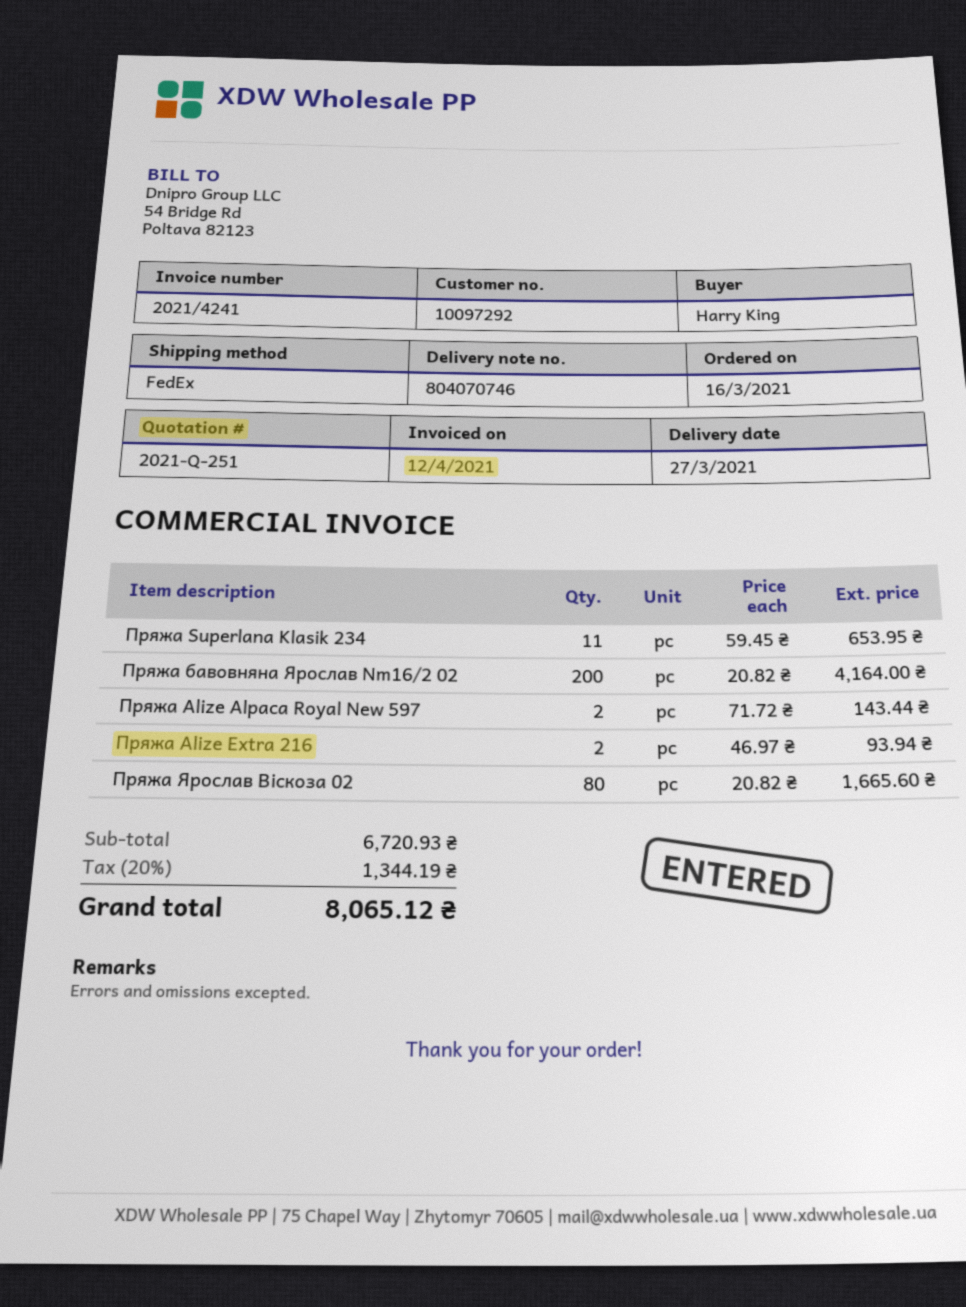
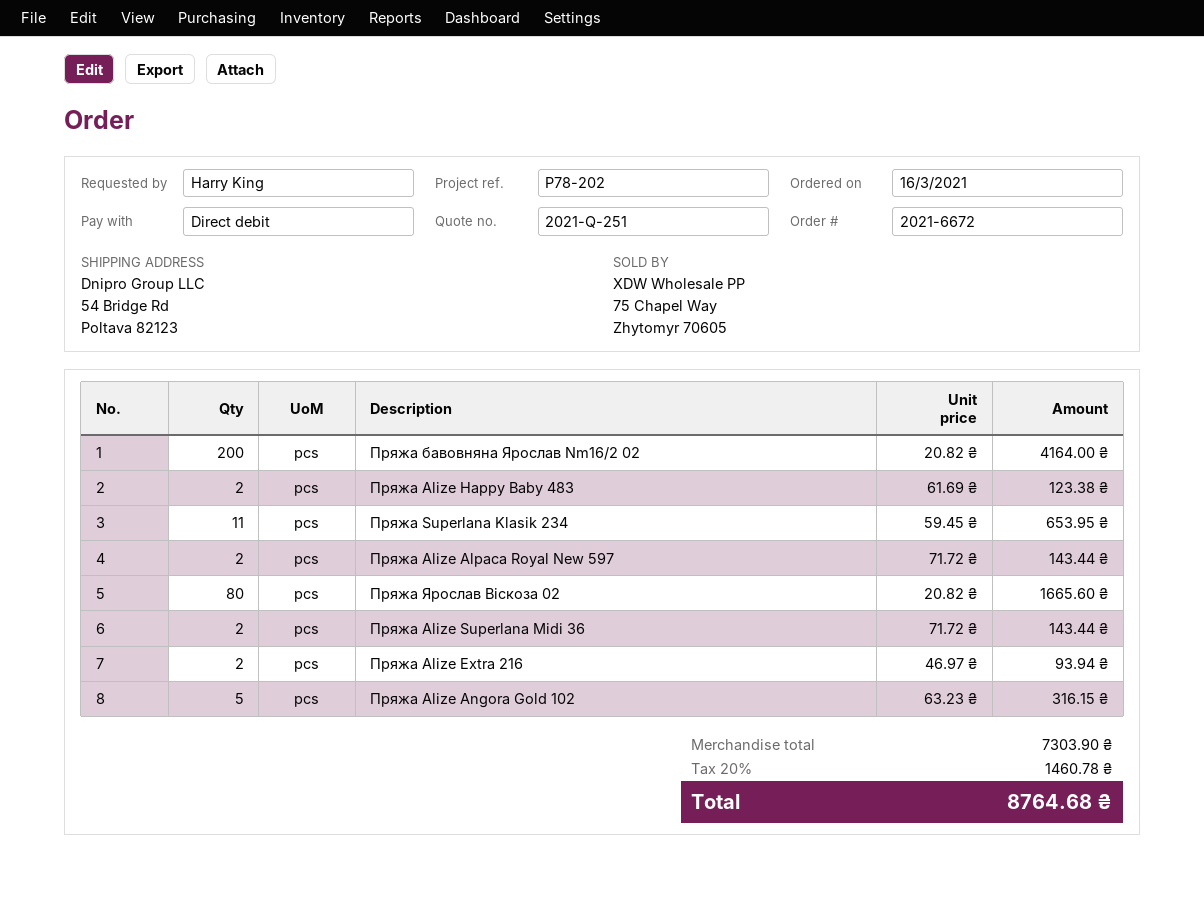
Пряжа Alize Happy Baby 483: none -> 2 x 61.69 = 123.38
Пряжа Alize Superlana Midi 36: none -> 2 x 71.72 = 143.44
Пряжа Alize Angora Gold 102: none -> 5 x 63.23 = 316.15
subtotal: 6720.93 -> 7303.90
tax: 20% = 1344.19 -> 20% = 1460.78
total: 8065.12 -> 8764.68

